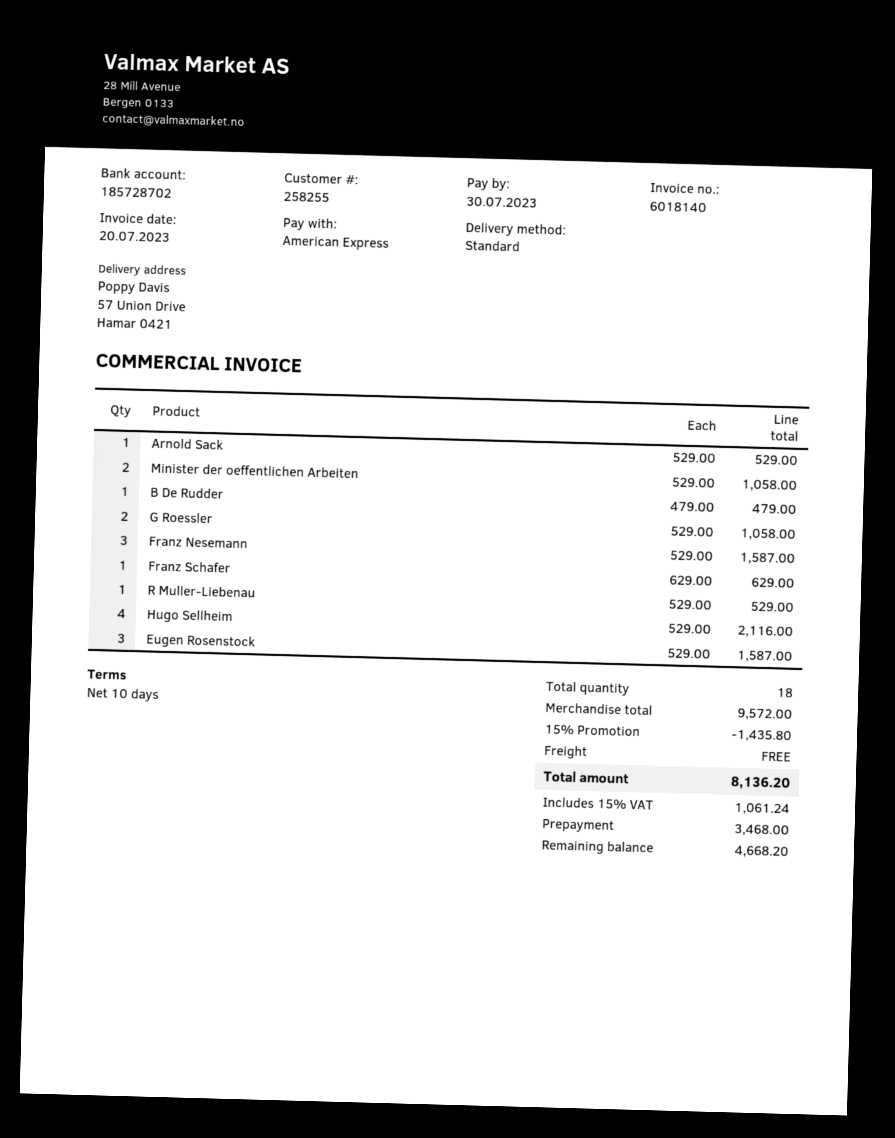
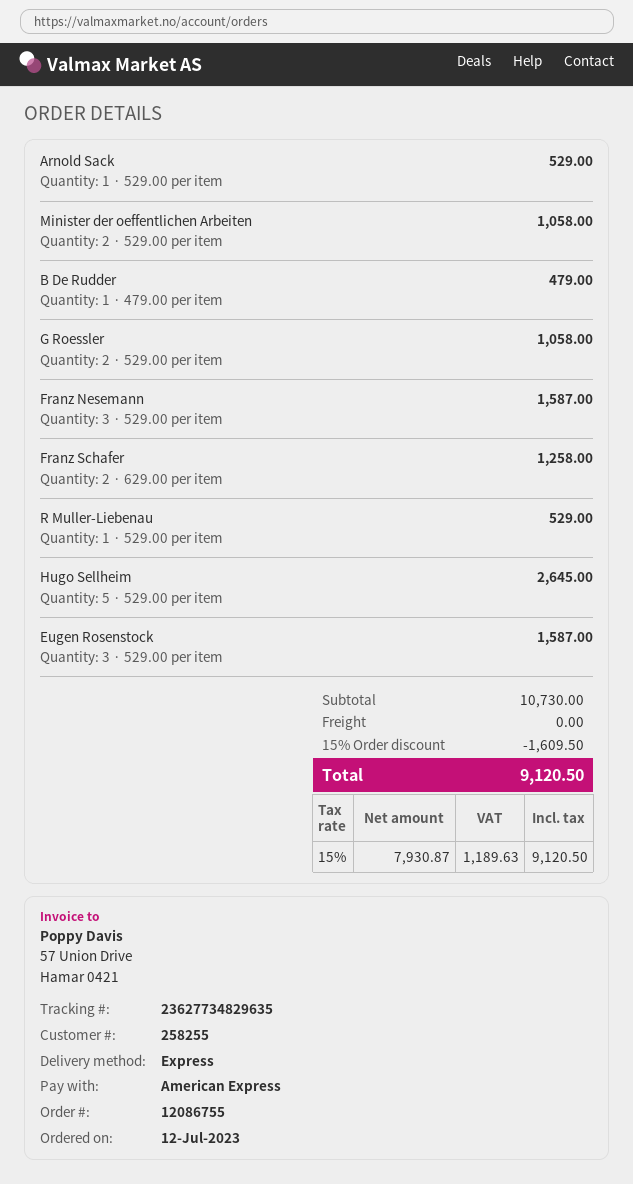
shipping method: standard -> express
Franz Schafer: 1 x 629.00 = 629.00 -> 2 x 629.00 = 1258.00
Hugo Sellheim: 4 x 529.00 = 2116.00 -> 5 x 529.00 = 2645.00
subtotal: 9572.00 -> 10730.00
discount: 15% = 1435.80 -> 15% = 1609.50
tax: 15% = 1061.24 -> 15% = 1189.63
total: 8136.20 -> 9120.50

